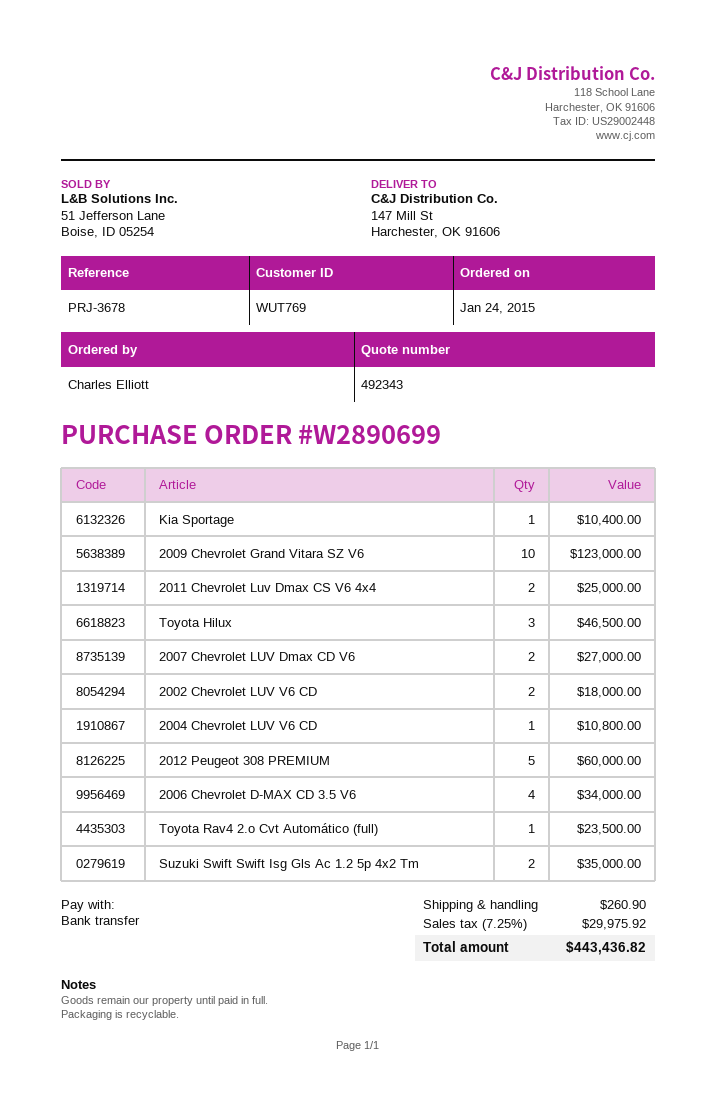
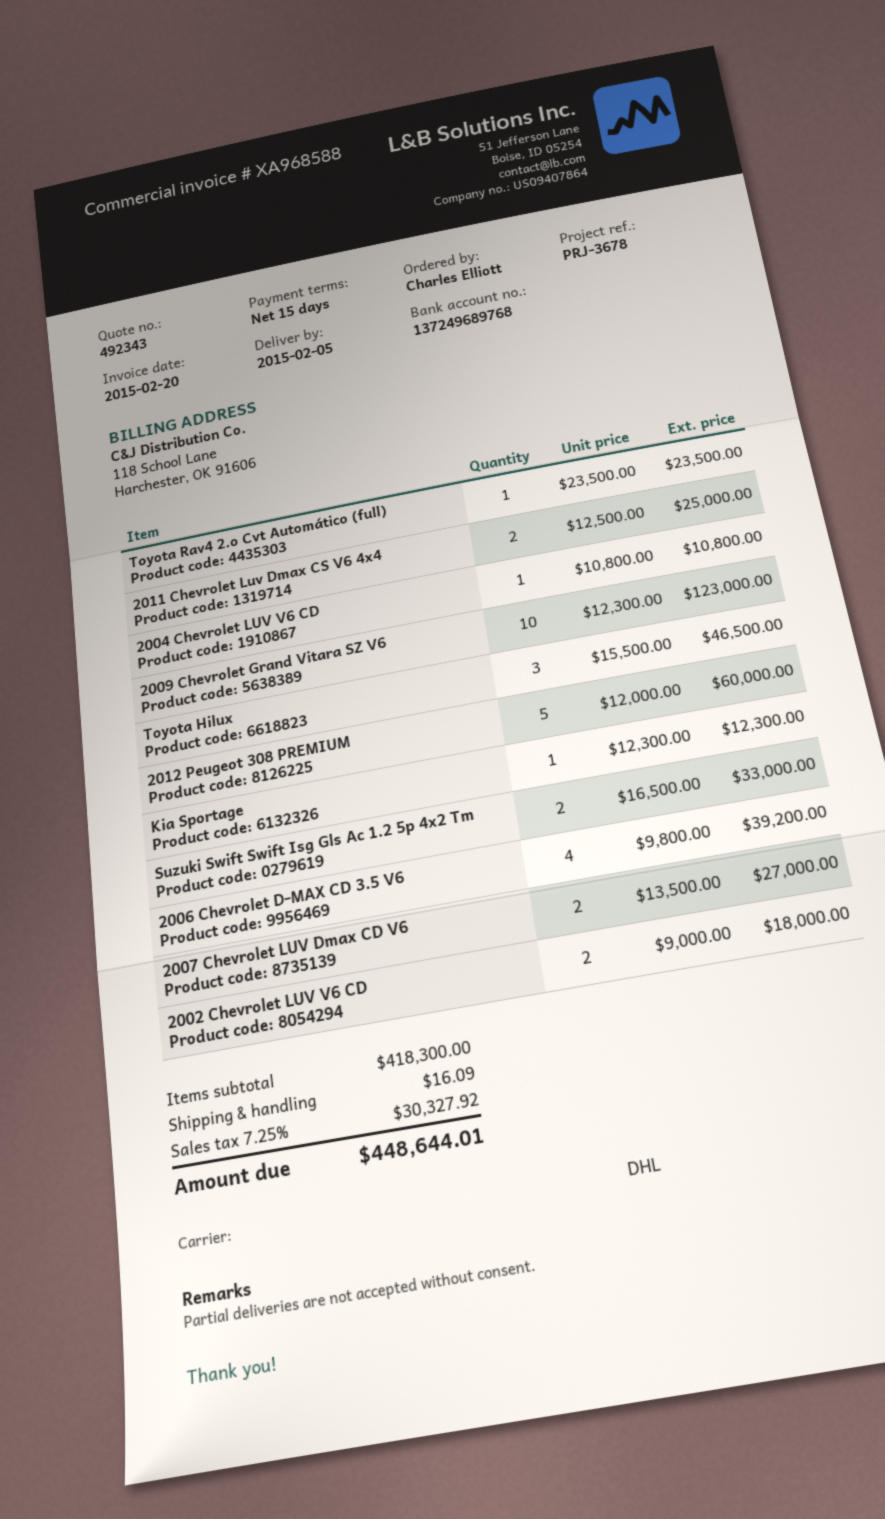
Kia Sportage: 1 for 10400.00 -> 1 for 12300.00
2006 Chevrolet D-MAX CD 3.5 V6: 4 for 34000.00 -> 4 for 39200.00
Suzuki Swift Swift Isg Gls Ac 1.2 5p 4x2 Tm: 2 for 35000.00 -> 2 for 33000.00
shipping: 260.90 -> 16.09
tax: 7.25% = 29975.92 -> 7.25% = 30327.92
total: 443436.82 -> 448644.01

